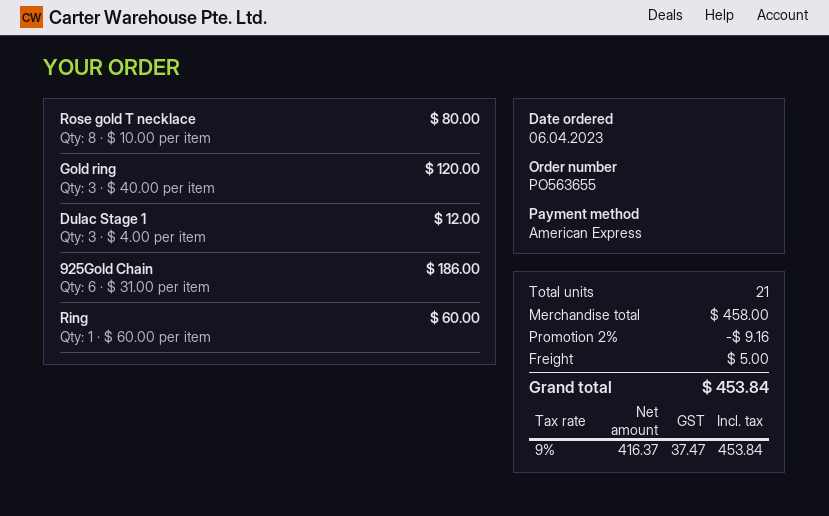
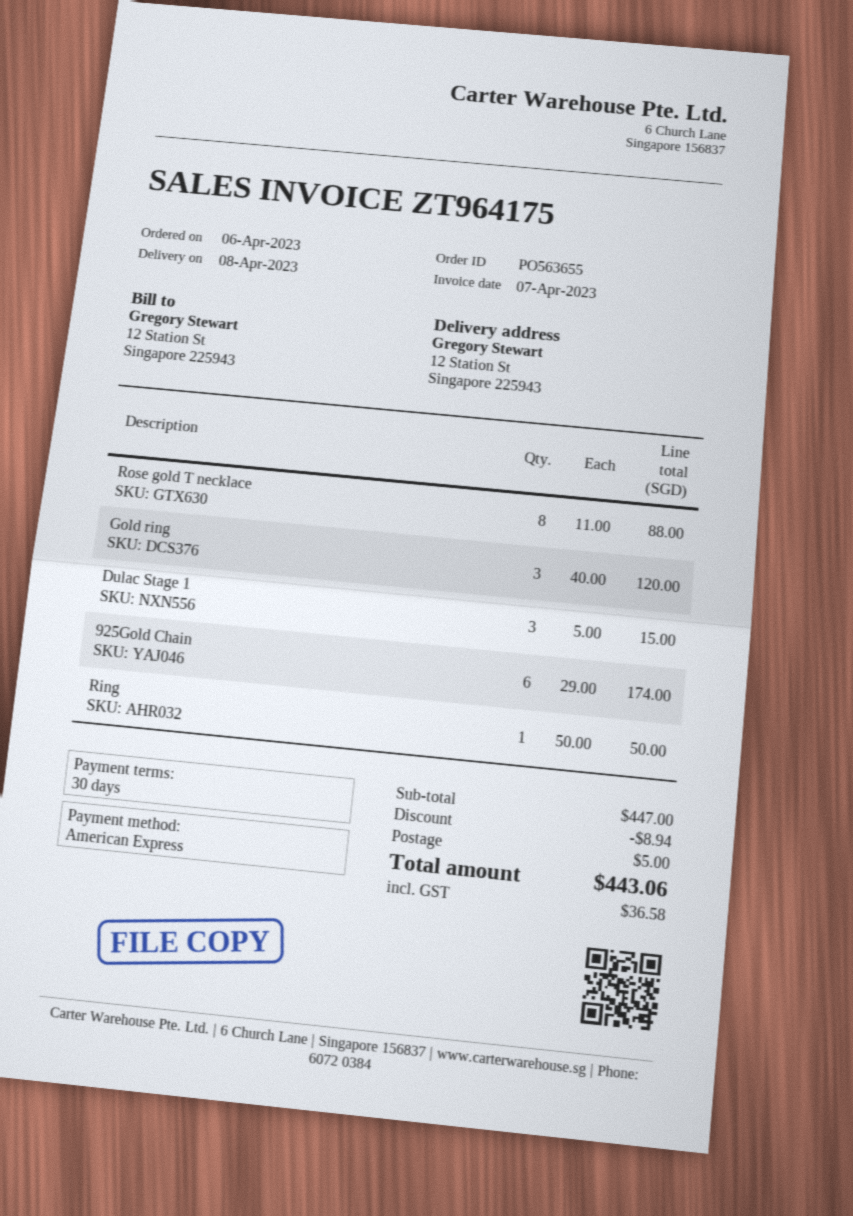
Rose gold T necklace: 8 x 10.00 = 80.00 -> 8 x 11.00 = 88.00
Dulac Stage 1: 3 x 4.00 = 12.00 -> 3 x 5.00 = 15.00
925Gold Chain: 6 x 31.00 = 186.00 -> 6 x 29.00 = 174.00
Ring: 1 x 60.00 = 60.00 -> 1 x 50.00 = 50.00
subtotal: 458.00 -> 447.00
discount: 9.16 -> 8.94
tax: 37.47 -> 36.58
total: 453.84 -> 443.06

